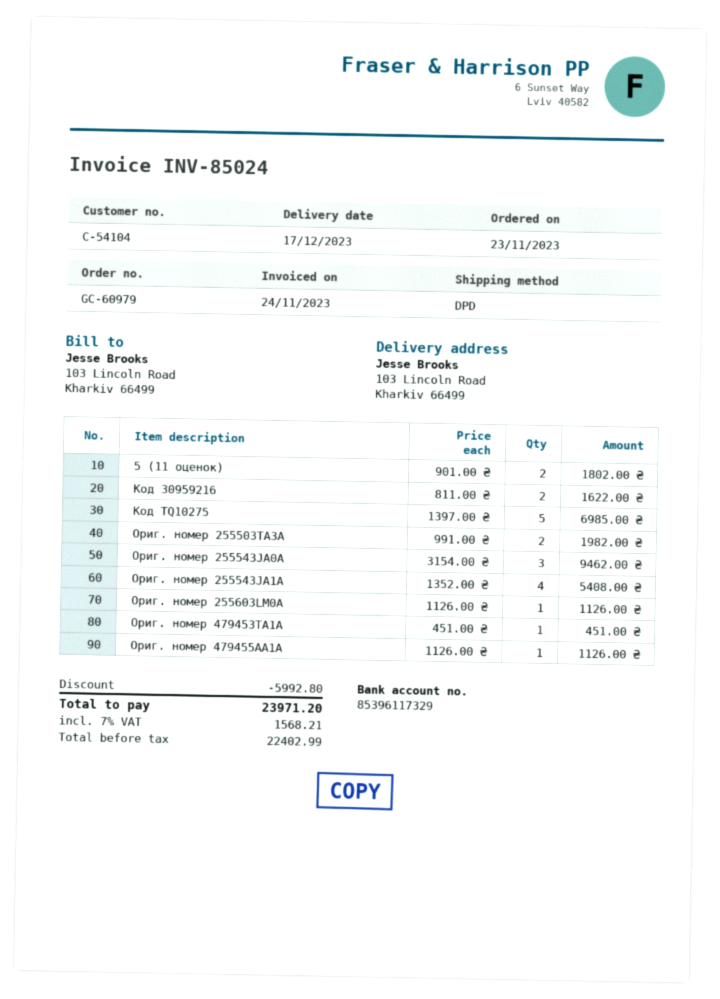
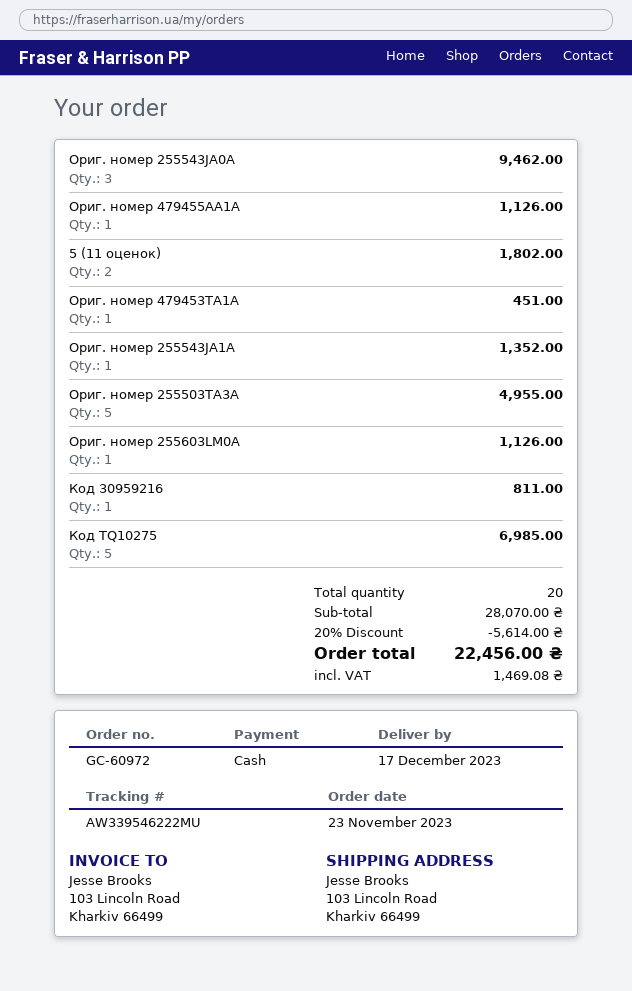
order number: GC-60979 -> GC-60972
Код 30959216: 2 for 1622.00 -> 1 for 811.00
Ориг. номер 255503TA3A: 2 for 1982.00 -> 5 for 4955.00
Ориг. номер 255543JA1A: 4 for 5408.00 -> 1 for 1352.00
discount: 5992.80 -> 5614.00
tax: 1568.21 -> 1469.08
total: 23971.20 -> 22456.00

